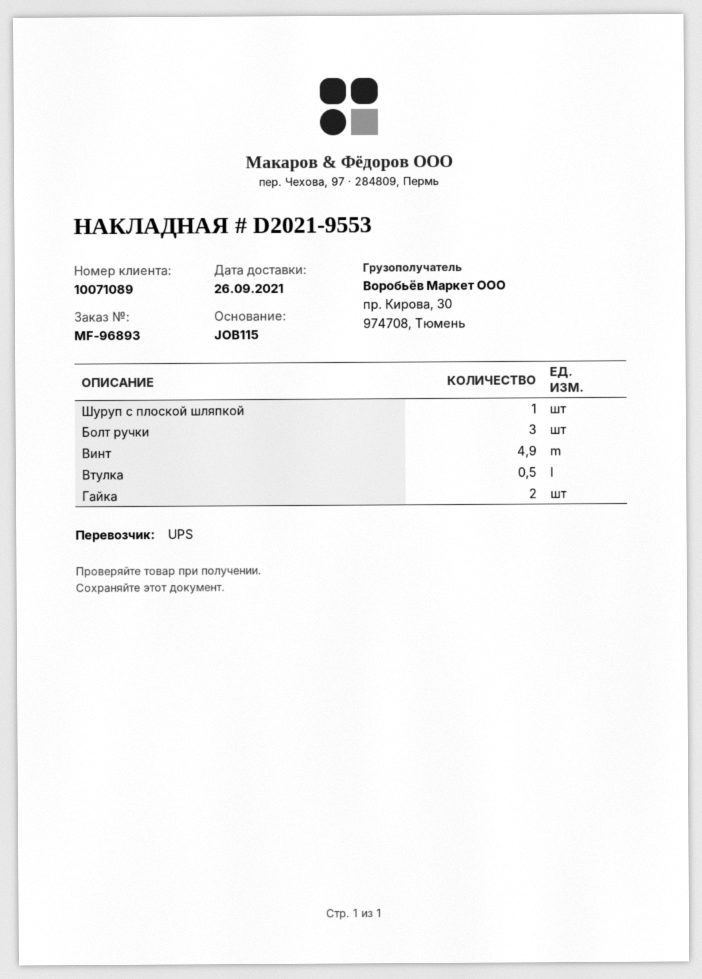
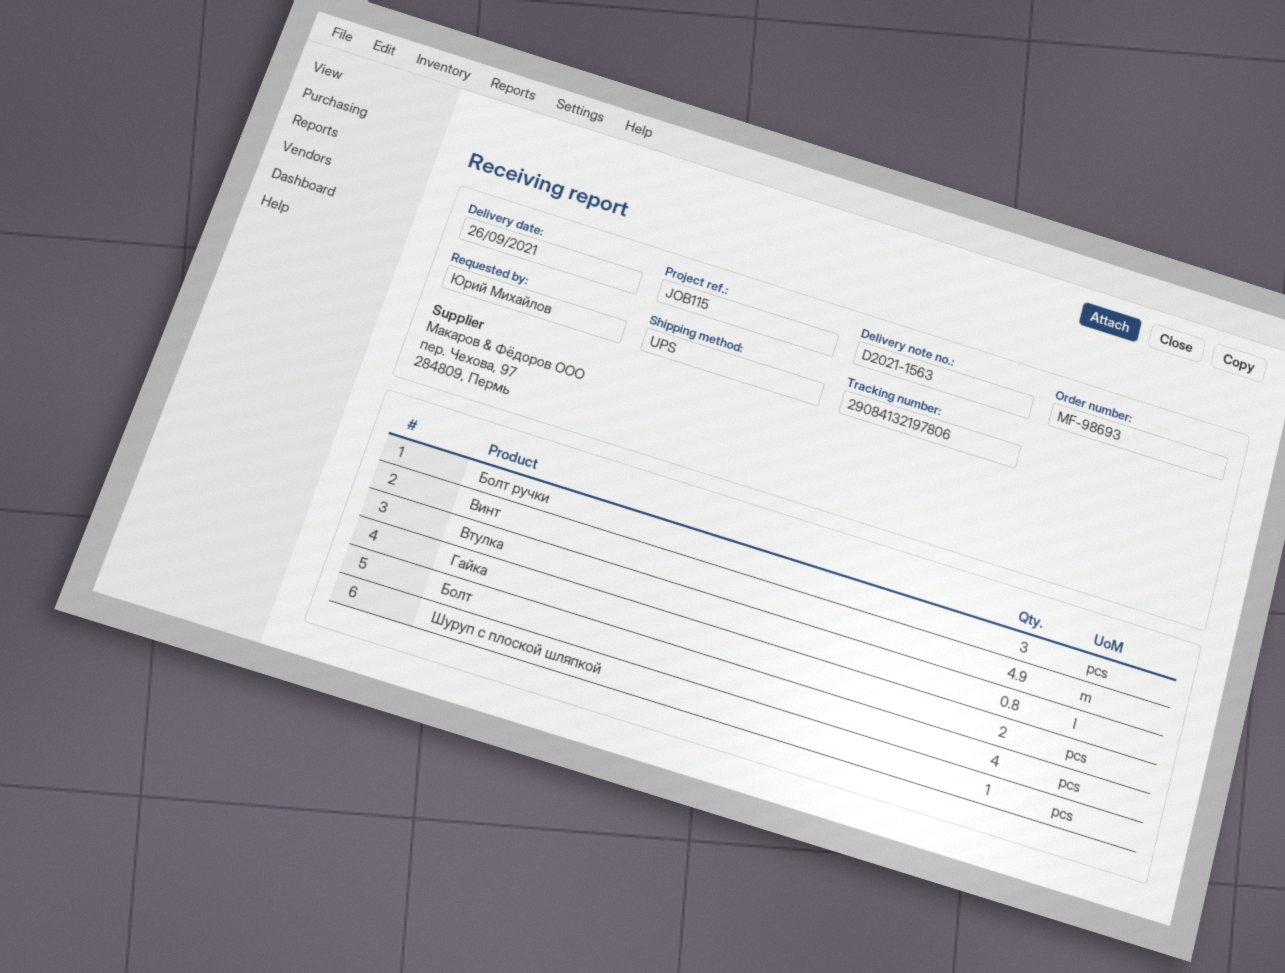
order number: MF-96893 -> MF-98693
delivery note number: D2021-9553 -> D2021-1563
Втулка: 0.5 -> 0.8
Болт: none -> 4

